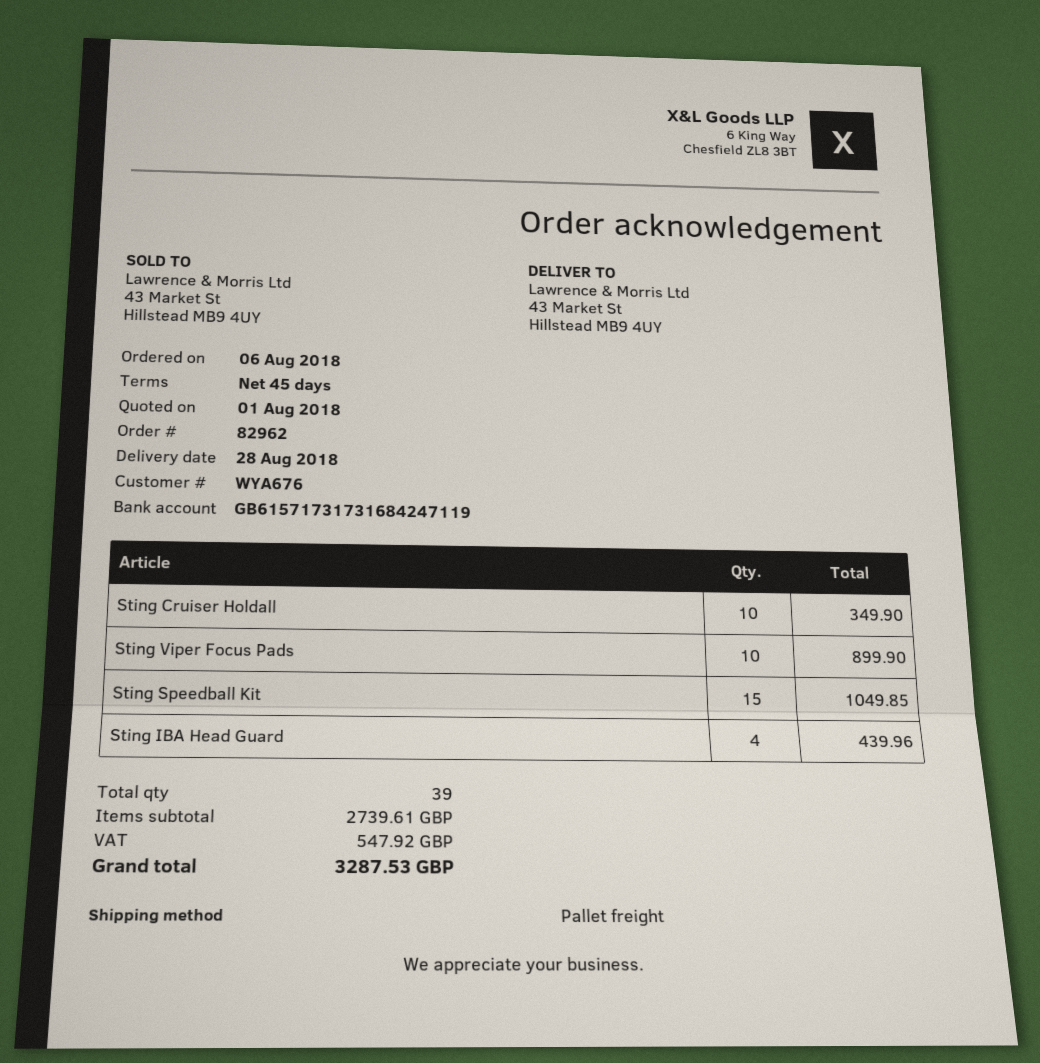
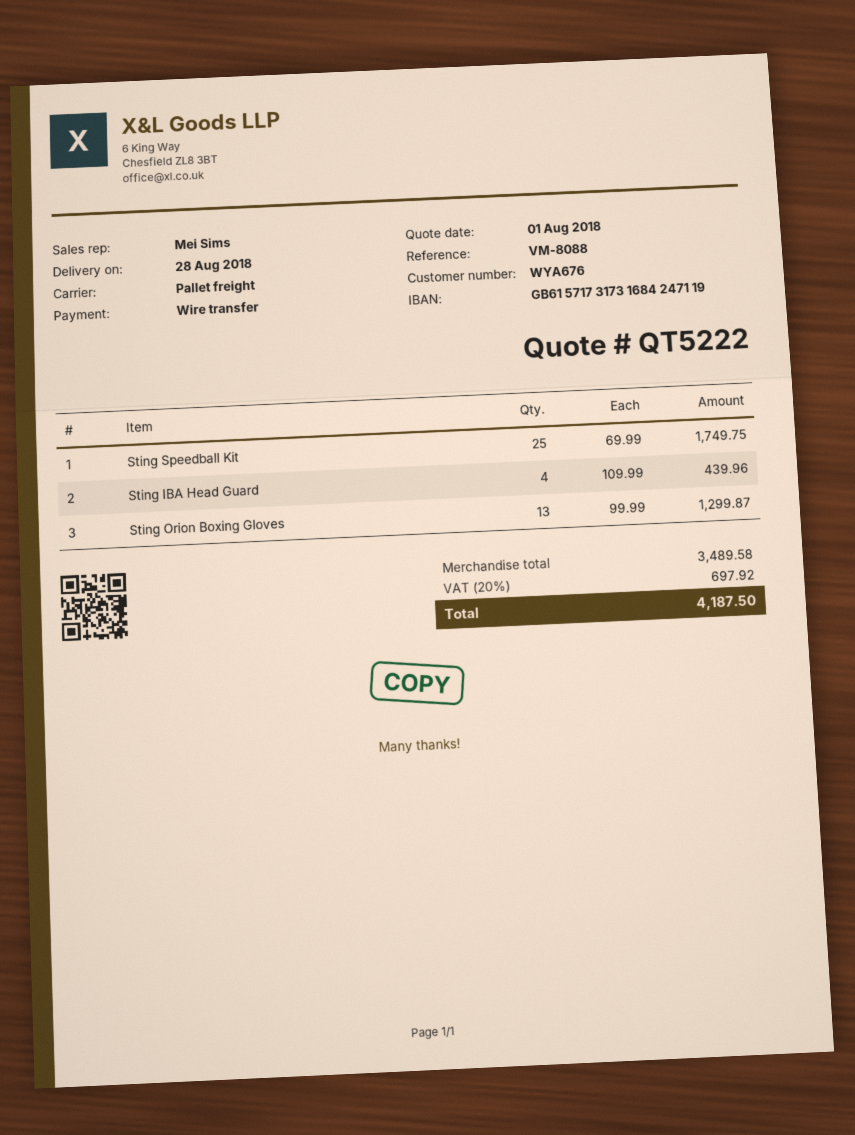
Sting Cruiser Holdall: 10 for 349.90 -> none
Sting Viper Focus Pads: 10 for 899.90 -> none
Sting Speedball Kit: 15 for 1049.85 -> 25 for 1749.75
Sting Orion Boxing Gloves: none -> 13 for 1299.87
subtotal: 2739.61 -> 3489.58
tax: 547.92 -> 697.92
total: 3287.53 -> 4187.50

